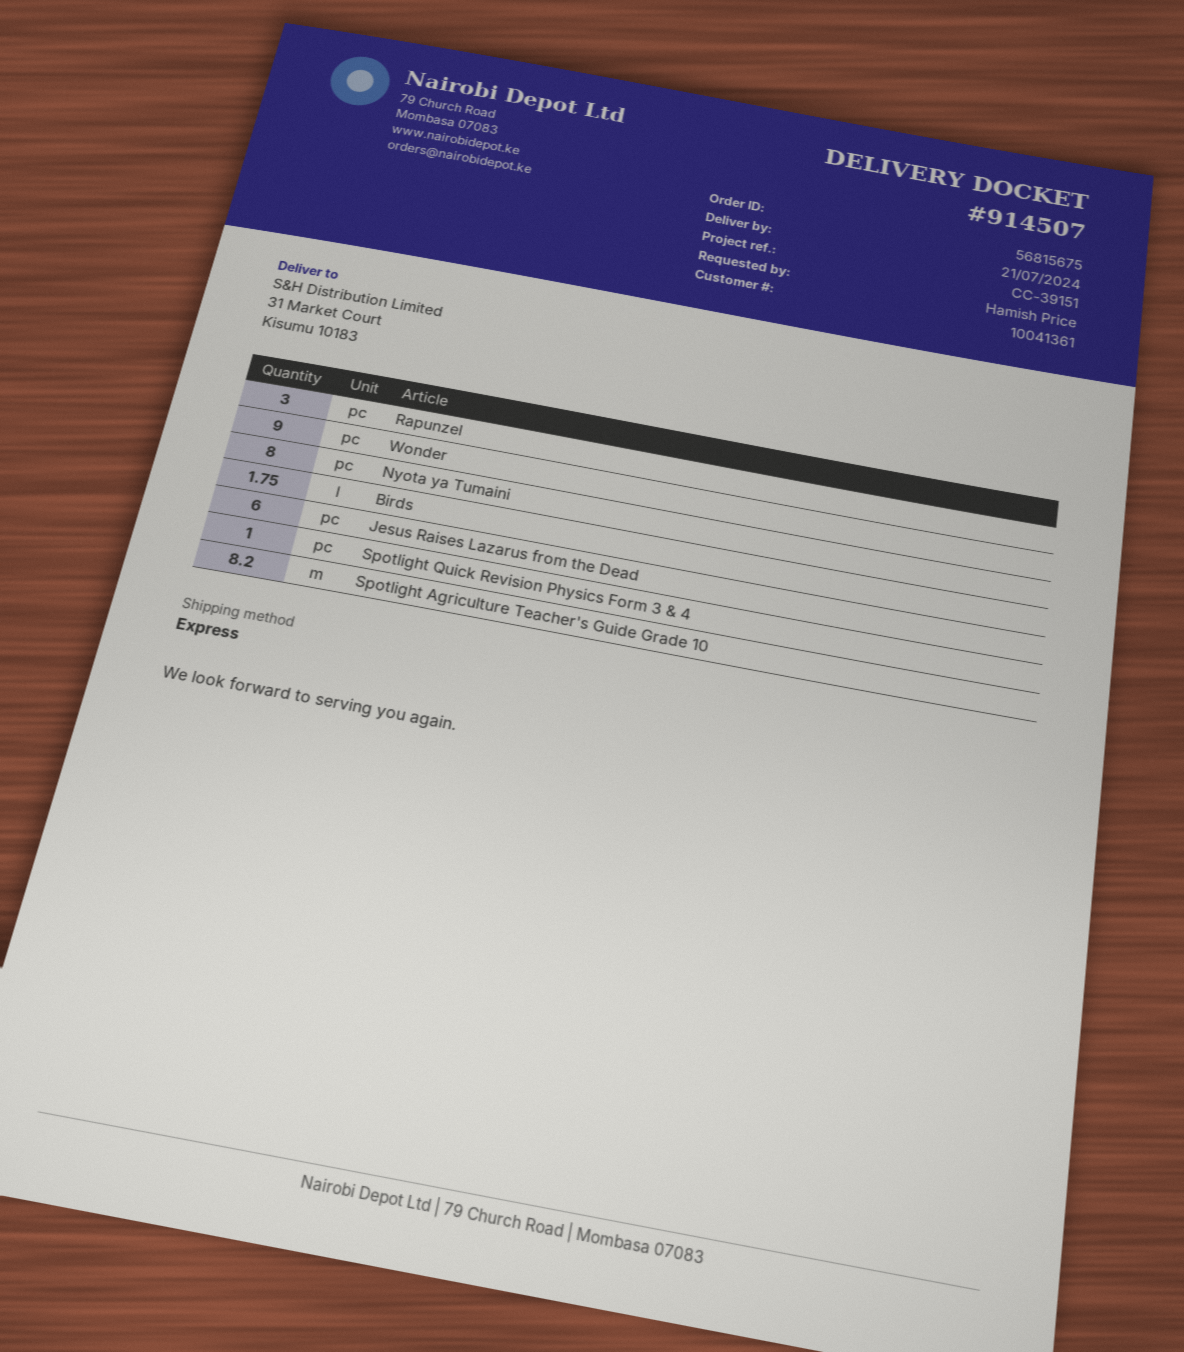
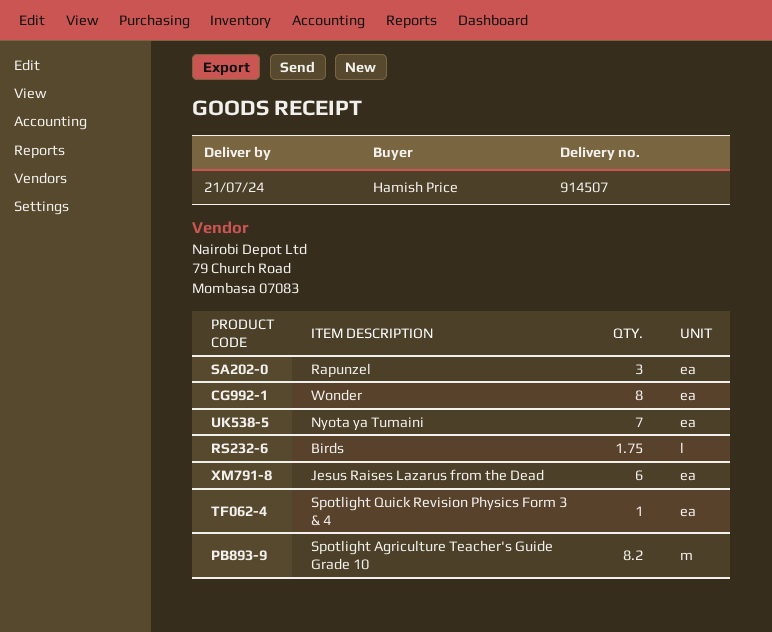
Wonder: 9 -> 8
Nyota ya Tumaini: 8 -> 7

